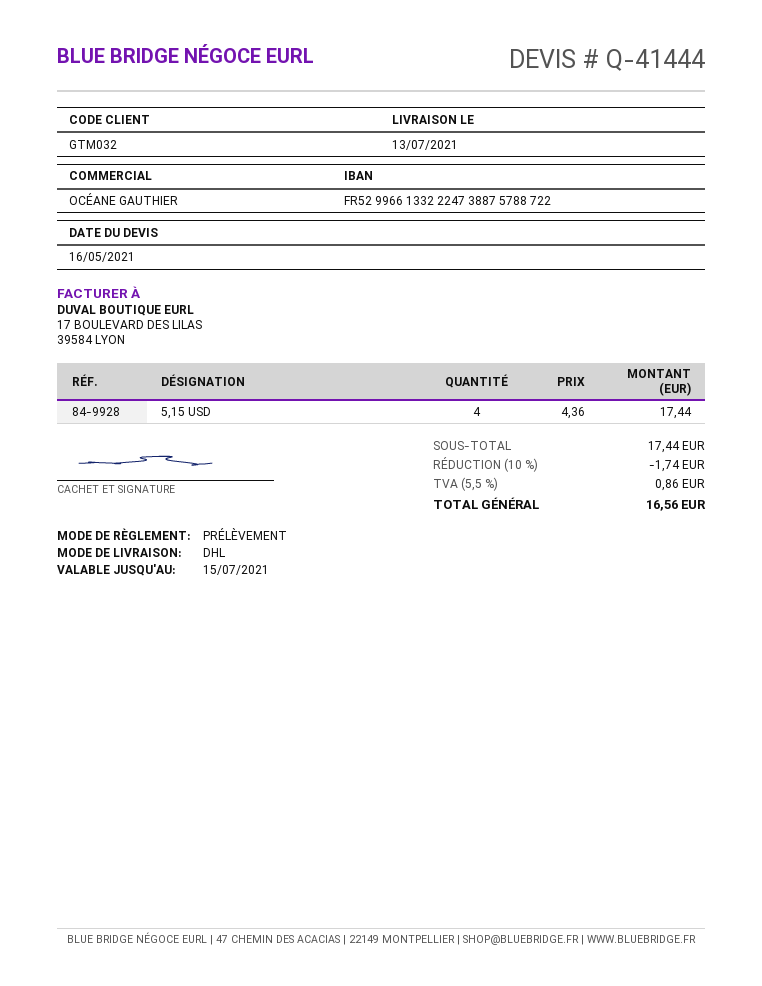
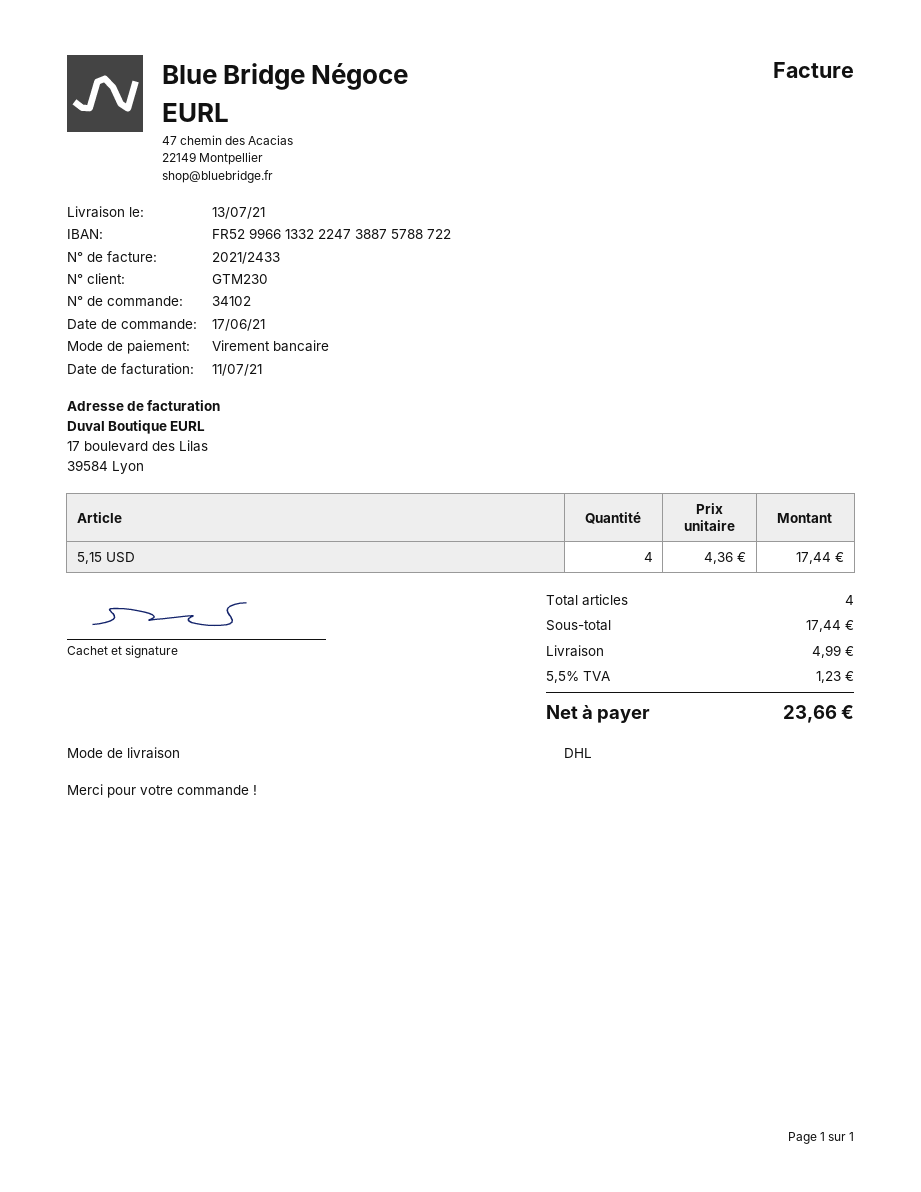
customer number: GTM032 -> GTM230
payment method: direct debit -> bank transfer
discount: 10% = 1.74 -> none
shipping: none -> 4.99
tax: 5.5% = 0.86 -> 5.5% = 1.23
total: 16.56 -> 23.66

